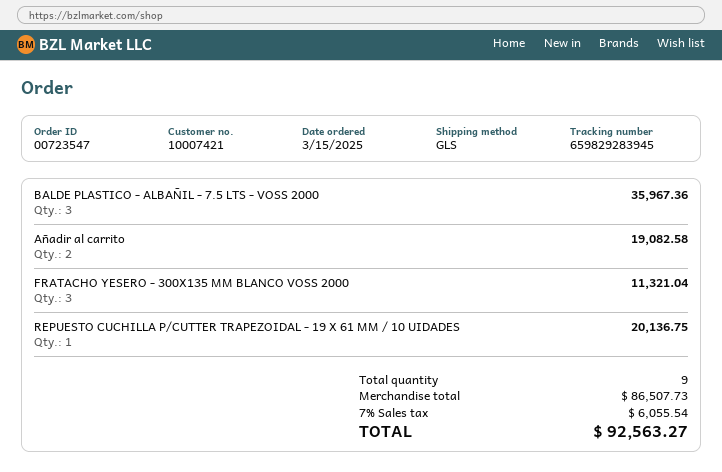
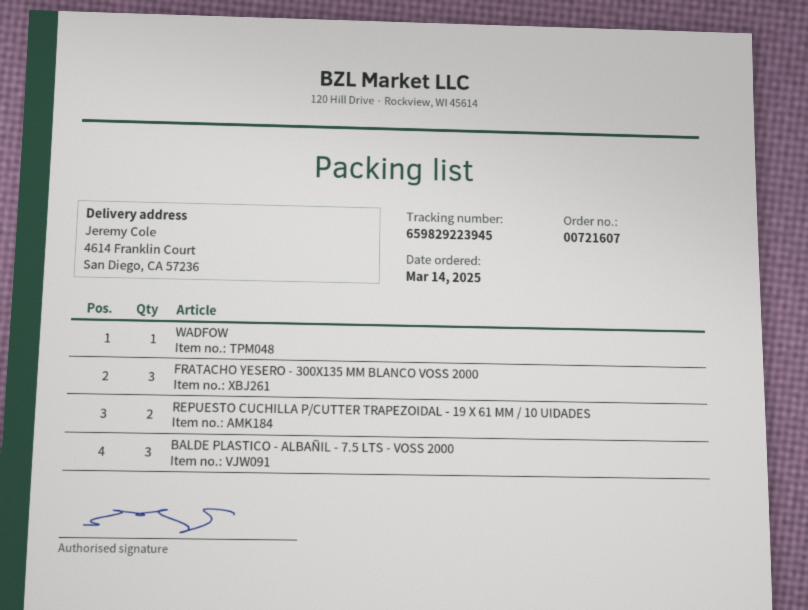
order number: 00723547 -> 00721607
order date: 2025-03-15 -> 2025-03-14
tracking number: 659829283945 -> 659829223945
Añadir al carrito: 2 -> none
REPUESTO CUCHILLA P/CUTTER TRAPEZOIDAL - 19 X 61 MM / 10 UIDADES: 1 -> 2
WADFOW: none -> 1

